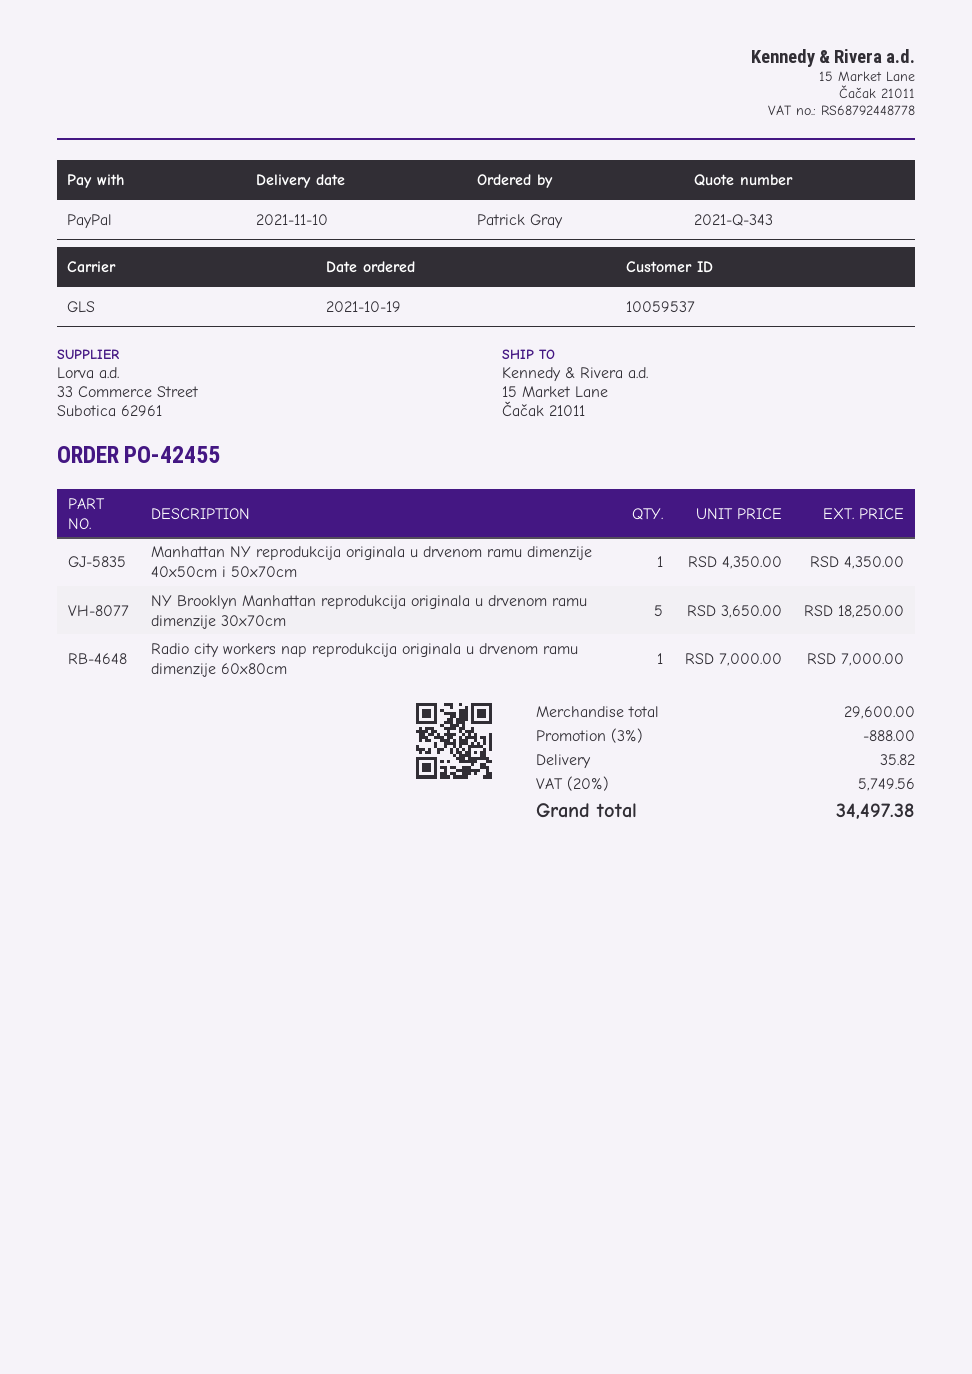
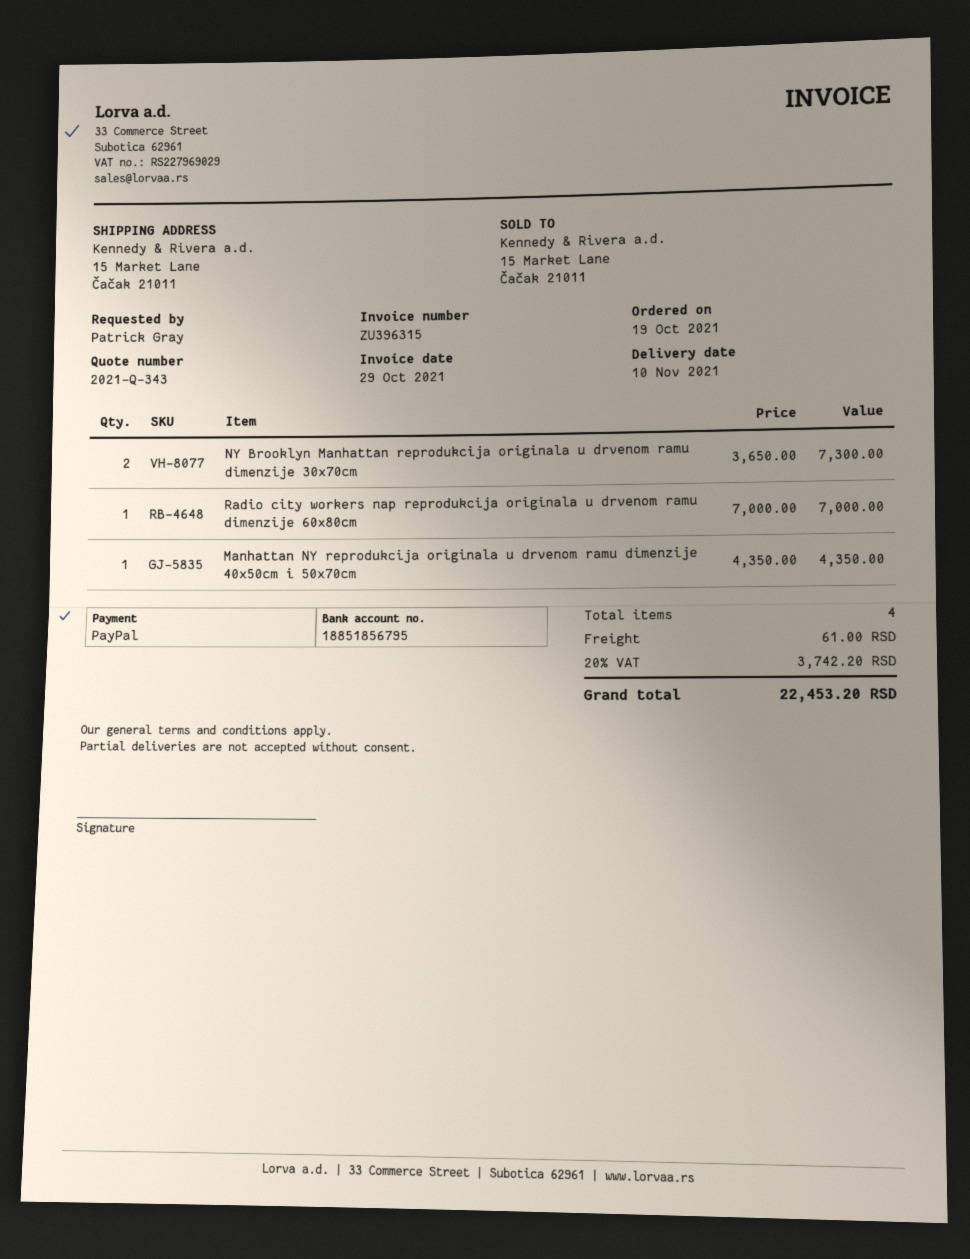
NY Brooklyn Manhattan reprodukcija originala u drvenom ramu dimenzije 30x70cm: 5 x 3650.00 = 18250.00 -> 2 x 3650.00 = 7300.00
discount: 3% = 888.00 -> none
shipping: 35.82 -> 61.00
tax: 20% = 5749.56 -> 20% = 3742.20
total: 34497.38 -> 22453.20

